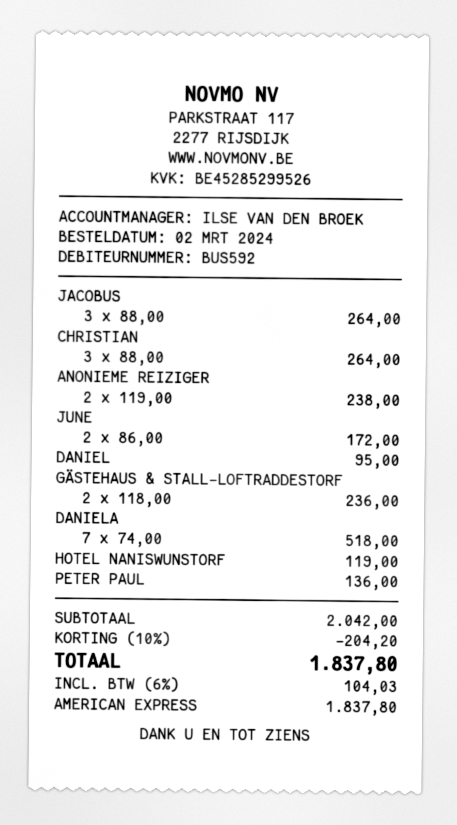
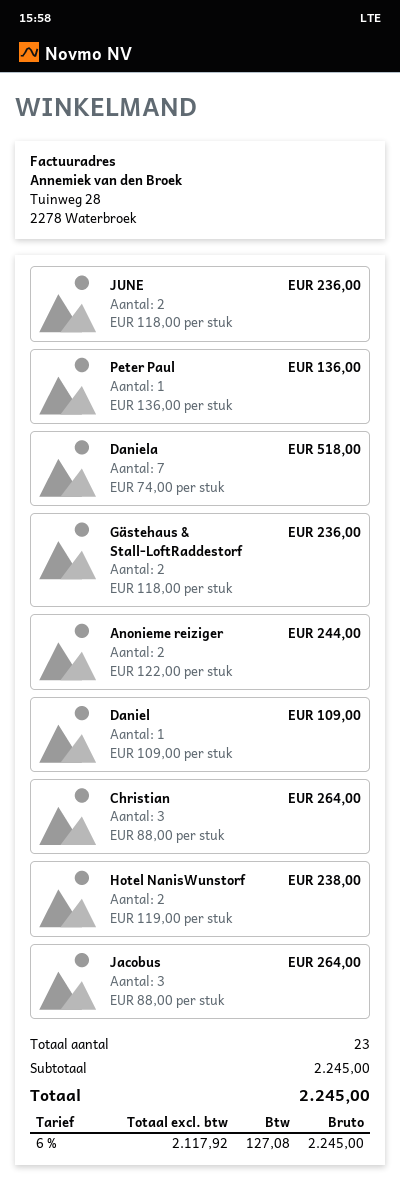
ANONIEME REIZIGER: 2 x 119.00 = 238.00 -> 2 x 122.00 = 244.00
JUNE: 2 x 86.00 = 172.00 -> 2 x 118.00 = 236.00
DANIEL: 1 x 95.00 = 95.00 -> 1 x 109.00 = 109.00
HOTEL NANISWUNSTORF: 1 x 119.00 = 119.00 -> 2 x 119.00 = 238.00
subtotal: 2042.00 -> 2245.00
discount: 10% = 204.20 -> none
tax: 6% = 104.03 -> 6% = 127.08
total: 1837.80 -> 2245.00

